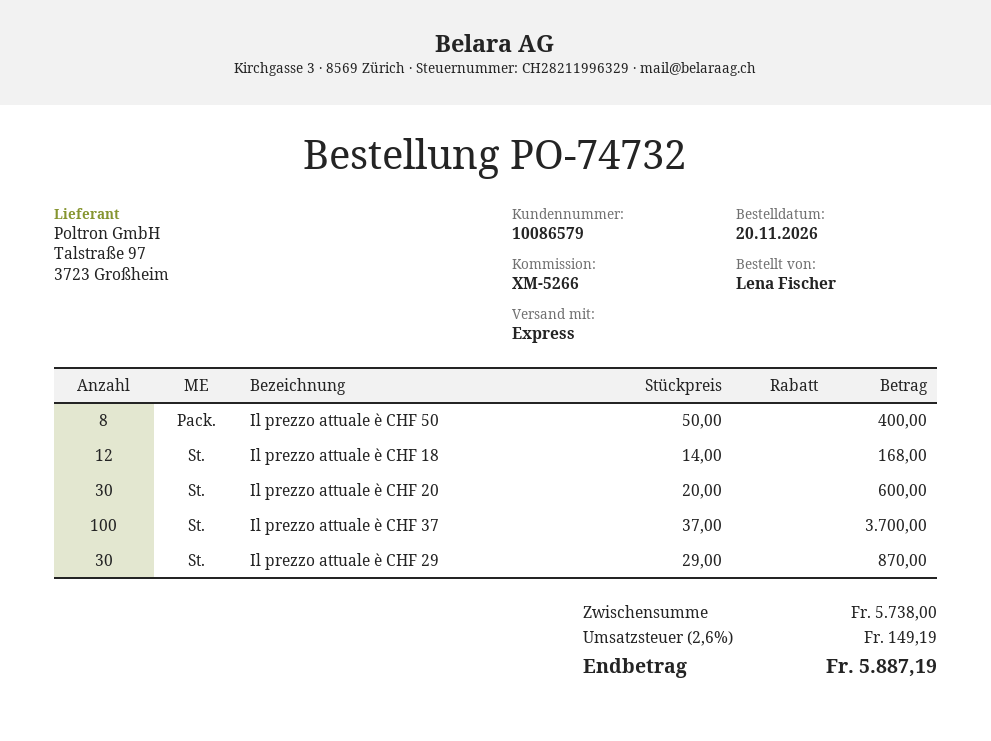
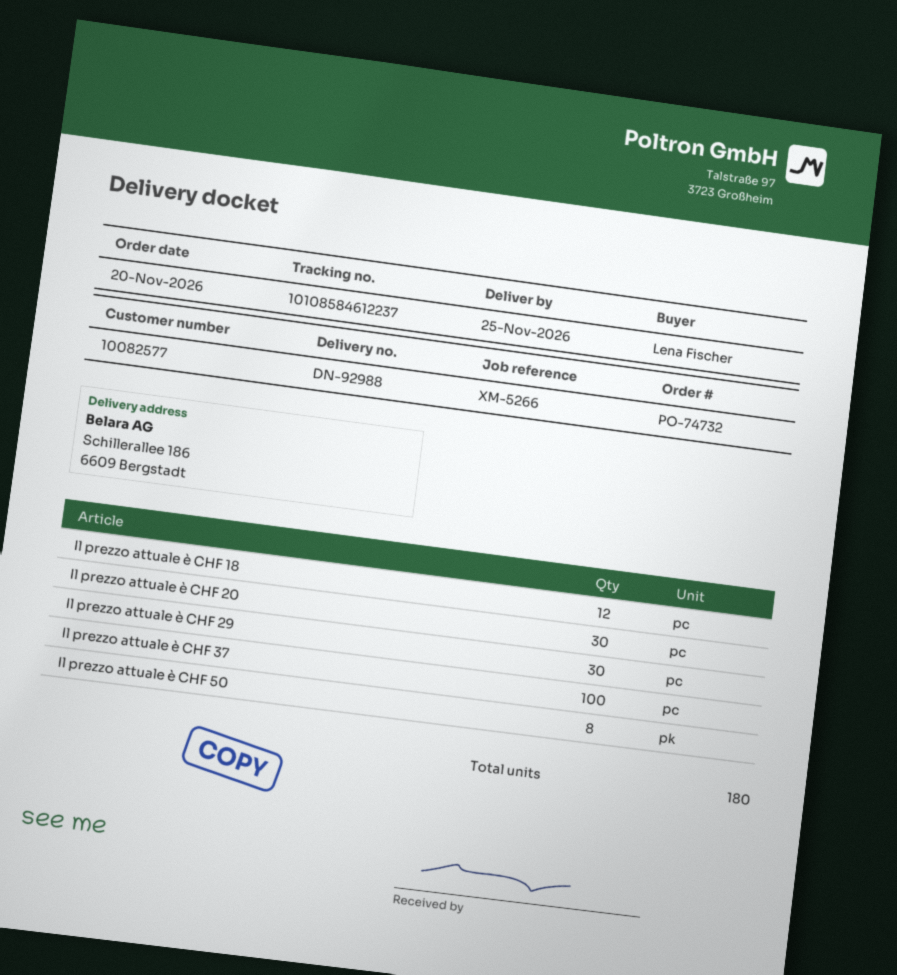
customer number: 10086579 -> 10082577

